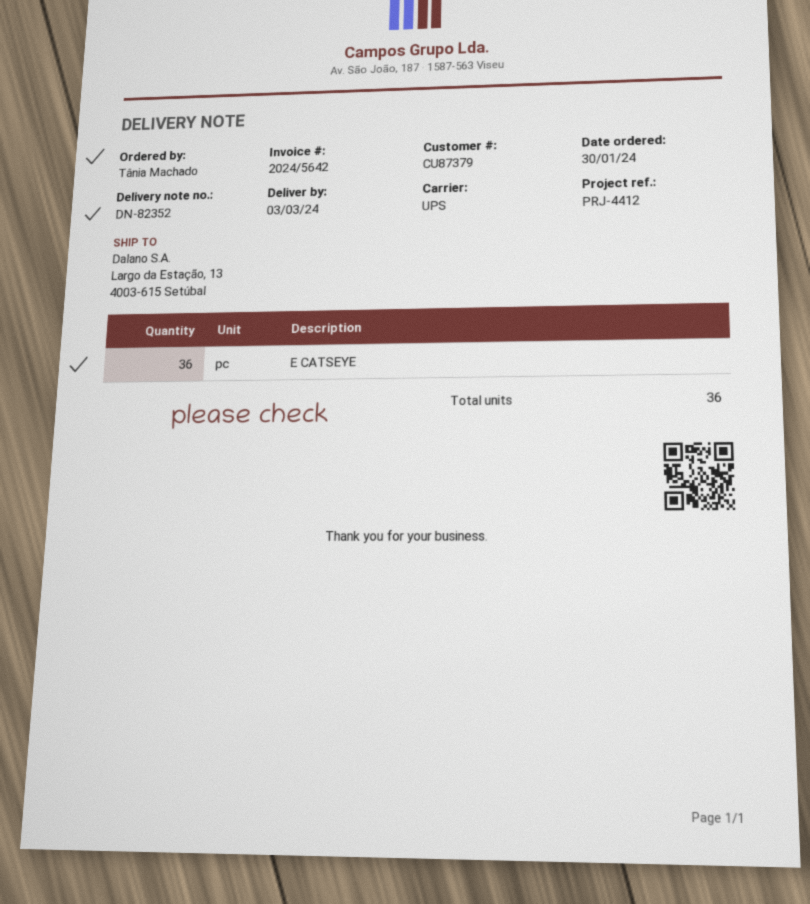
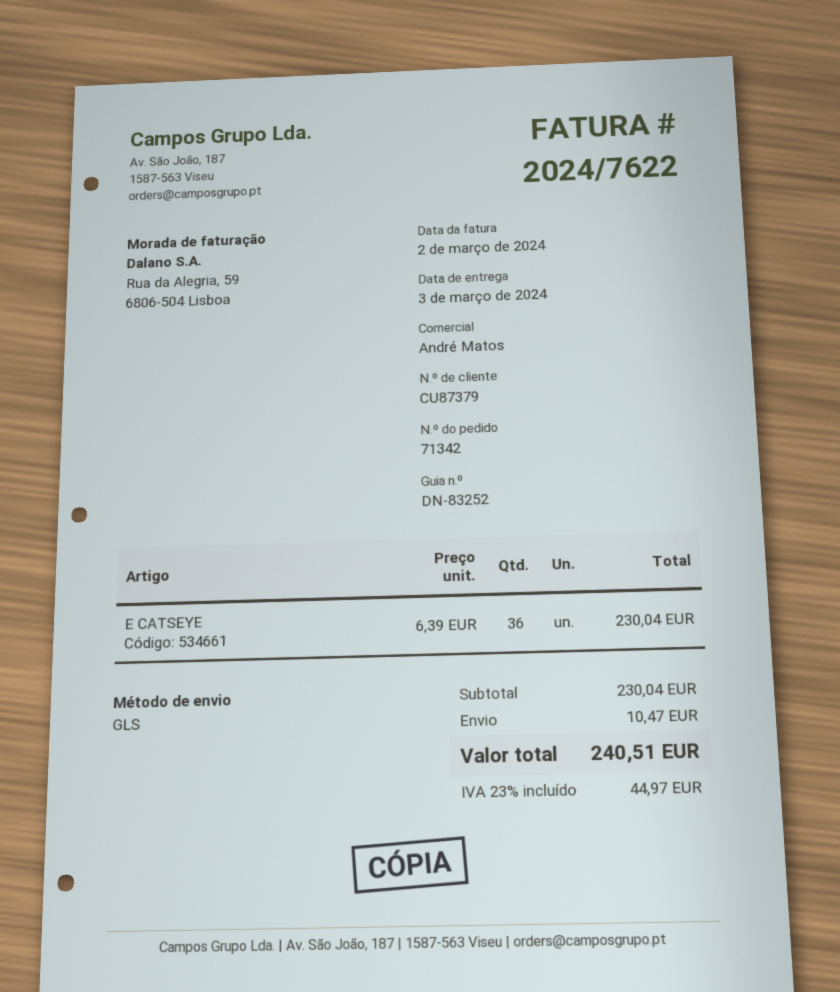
delivery note number: DN-82352 -> DN-83252
invoice number: 2024/5642 -> 2024/7622
shipping method: UPS -> GLS

